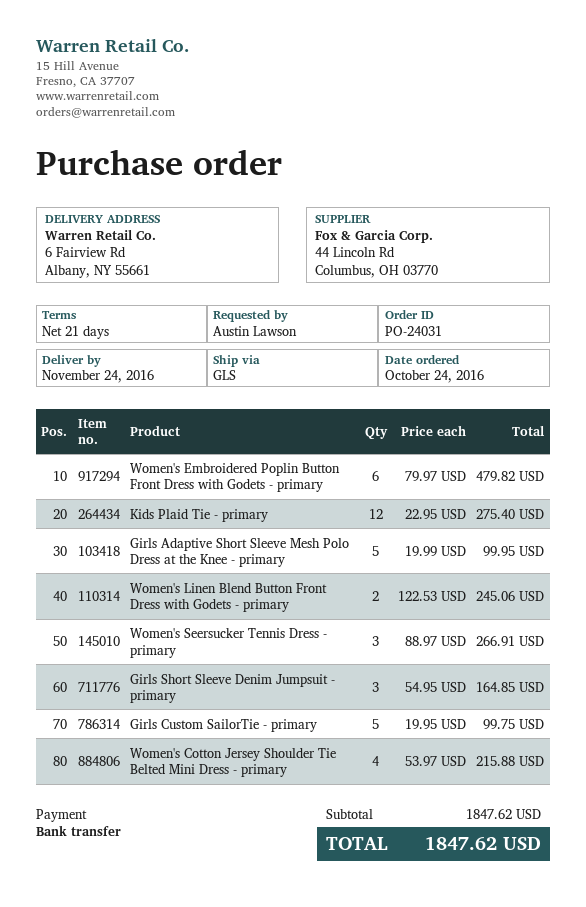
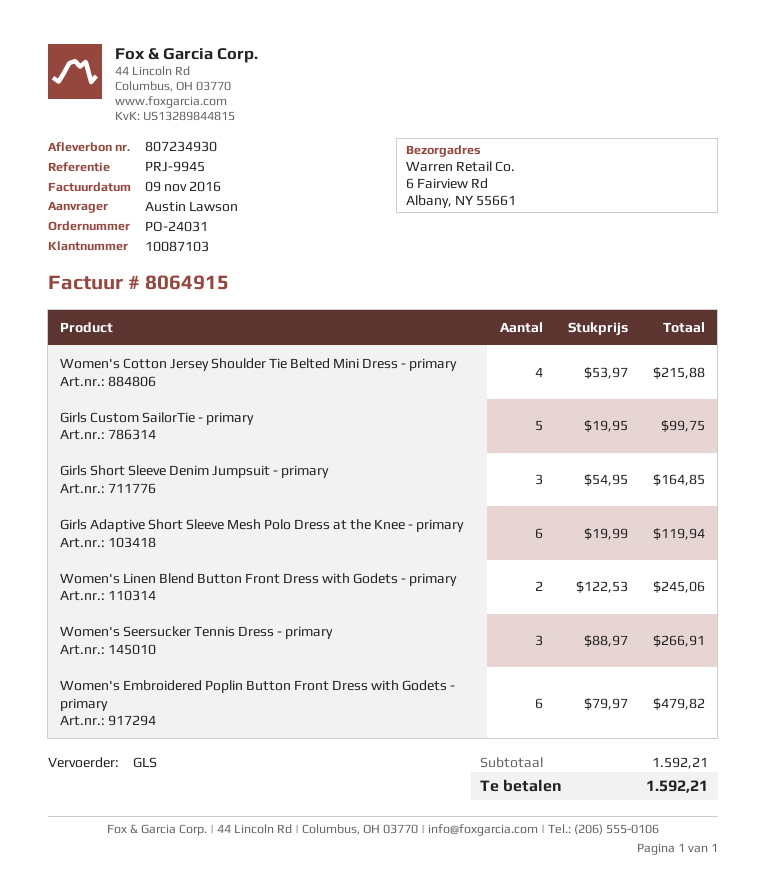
Kids Plaid Tie - primary: 12 x 22.95 = 275.40 -> none
Girls Adaptive Short Sleeve Mesh Polo Dress at the Knee - primary: 5 x 19.99 = 99.95 -> 6 x 19.99 = 119.94
subtotal: 1847.62 -> 1592.21
total: 1847.62 -> 1592.21

